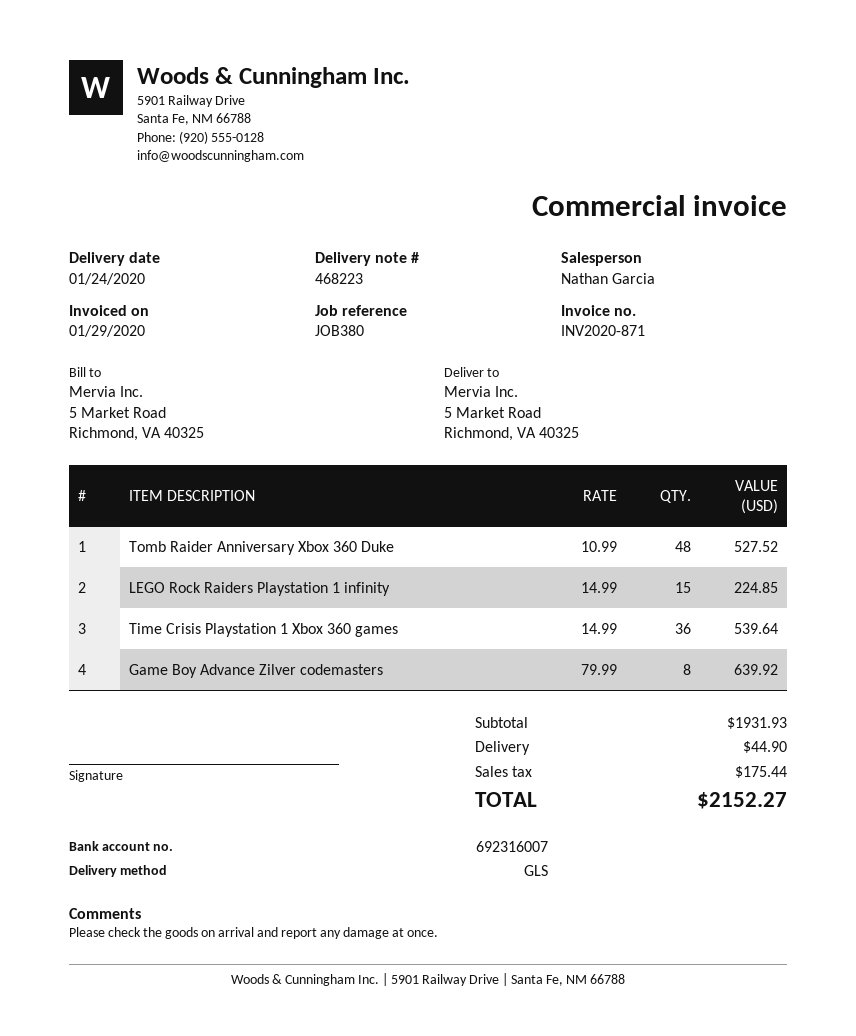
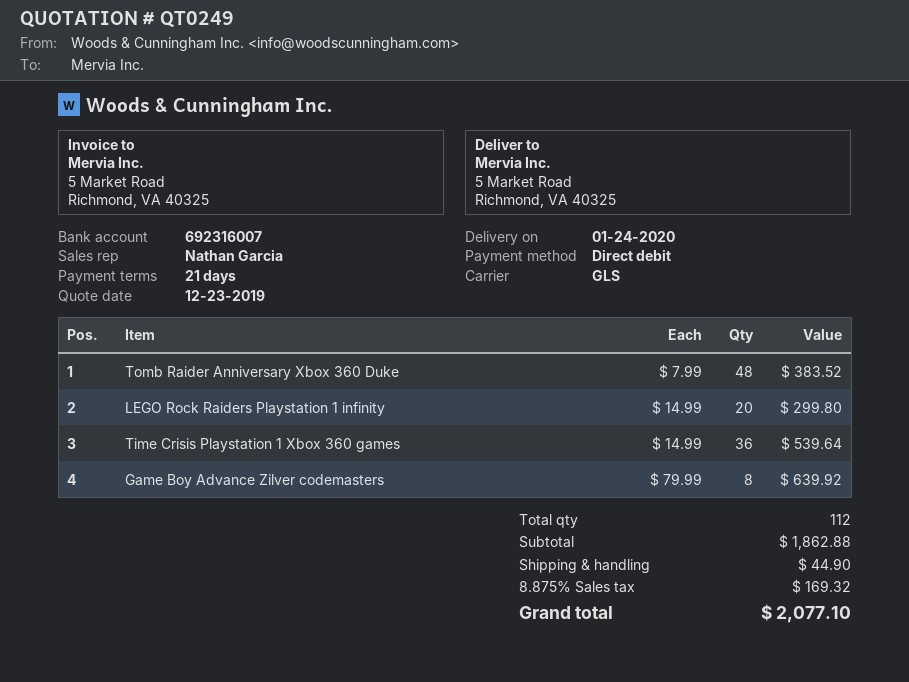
Tomb Raider Anniversary Xbox 360 Duke: 48 x 10.99 = 527.52 -> 48 x 7.99 = 383.52
LEGO Rock Raiders Playstation 1 infinity: 15 x 14.99 = 224.85 -> 20 x 14.99 = 299.80
subtotal: 1931.93 -> 1862.88
tax: 175.44 -> 169.32
total: 2152.27 -> 2077.10

